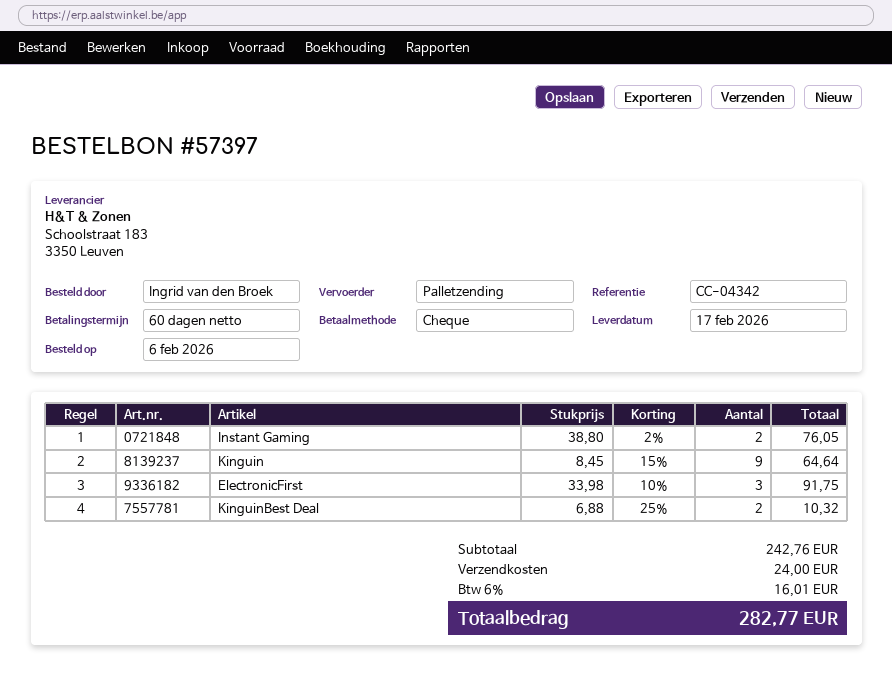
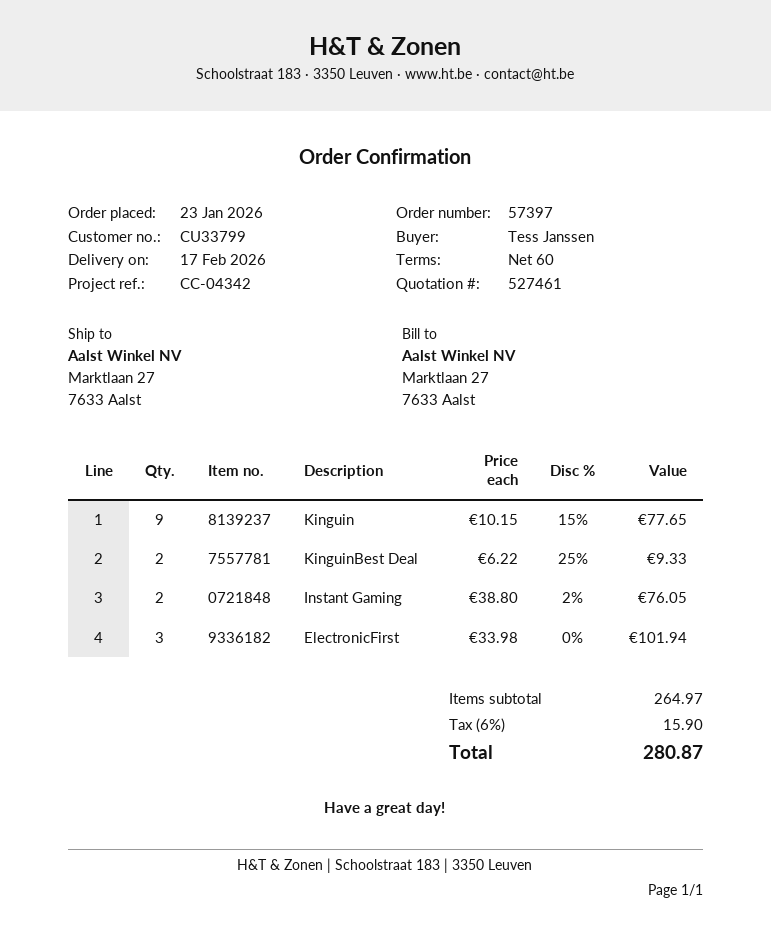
order date: 2026-02-06 -> 2026-01-23
ordered by: Ingrid van den Broek -> Tess Janssen
Kinguin: 9 x 8.45 - 15% = 64.64 -> 9 x 10.15 - 15% = 77.65
ElectronicFirst: 3 x 33.98 - 10% = 91.75 -> 3 x 33.98 = 101.94
KinguinBest Deal: 2 x 6.88 - 25% = 10.32 -> 2 x 6.22 - 25% = 9.33
subtotal: 242.76 -> 264.97
shipping: 24.00 -> none
tax: 6% = 16.01 -> 6% = 15.90
total: 282.77 -> 280.87

